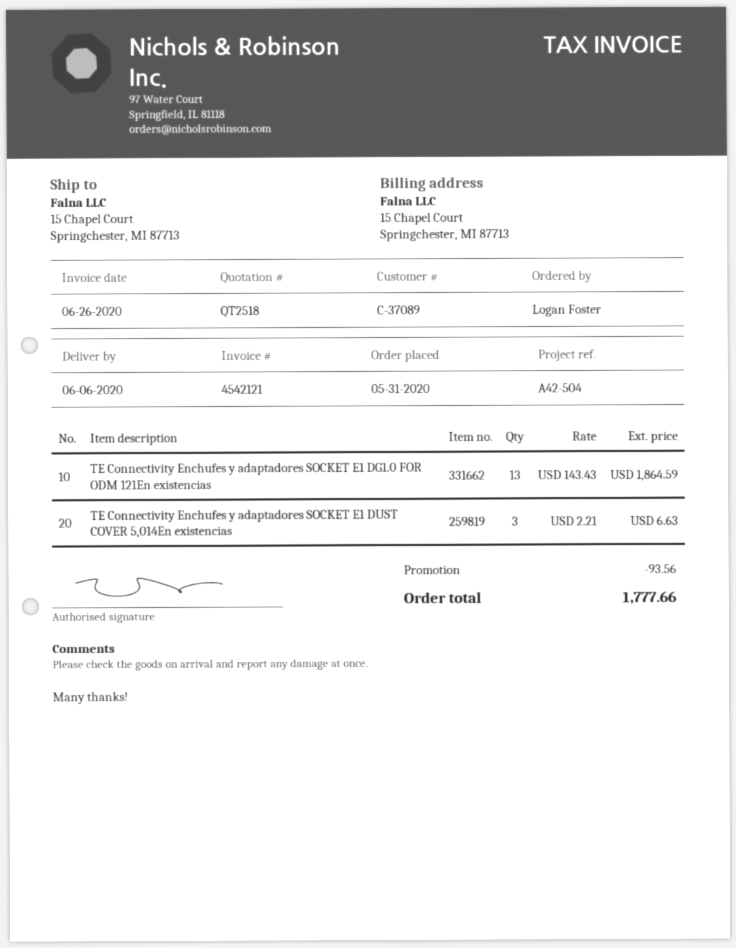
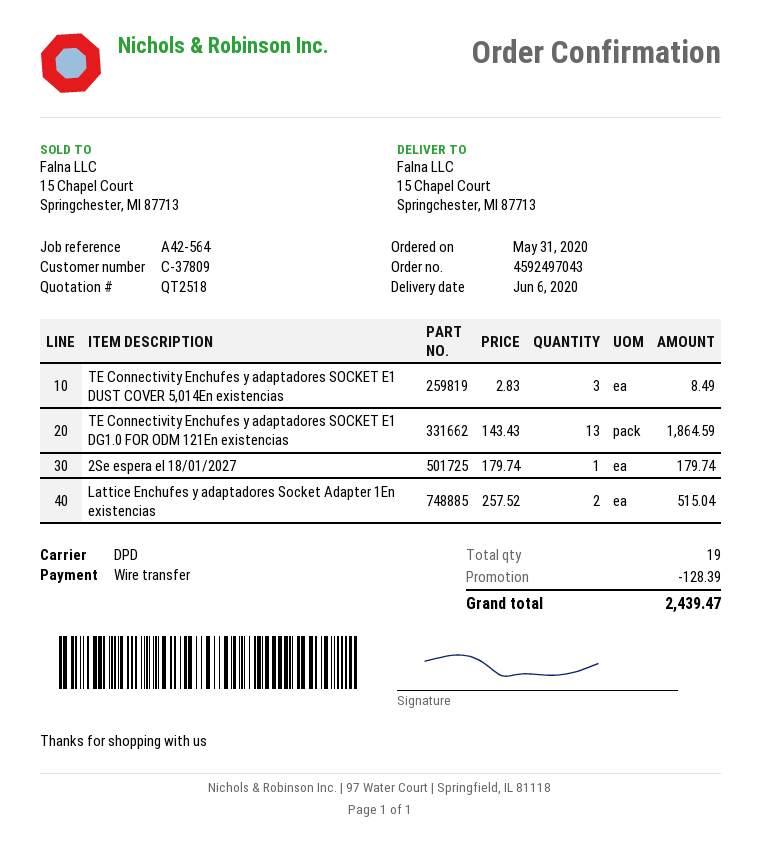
customer number: C-37089 -> C-37809
reference: A42-504 -> A42-564
TE Connectivity Enchufes y adaptadores SOCKET E1 DUST COVER 5,014En existencias: 3 x 2.21 = 6.63 -> 3 x 2.83 = 8.49
2Se espera el 18/01/2027: none -> 1 x 179.74 = 179.74
Lattice Enchufes y adaptadores Socket Adapter 1En existencias: none -> 2 x 257.52 = 515.04
discount: 93.56 -> 128.39
total: 1777.66 -> 2439.47

